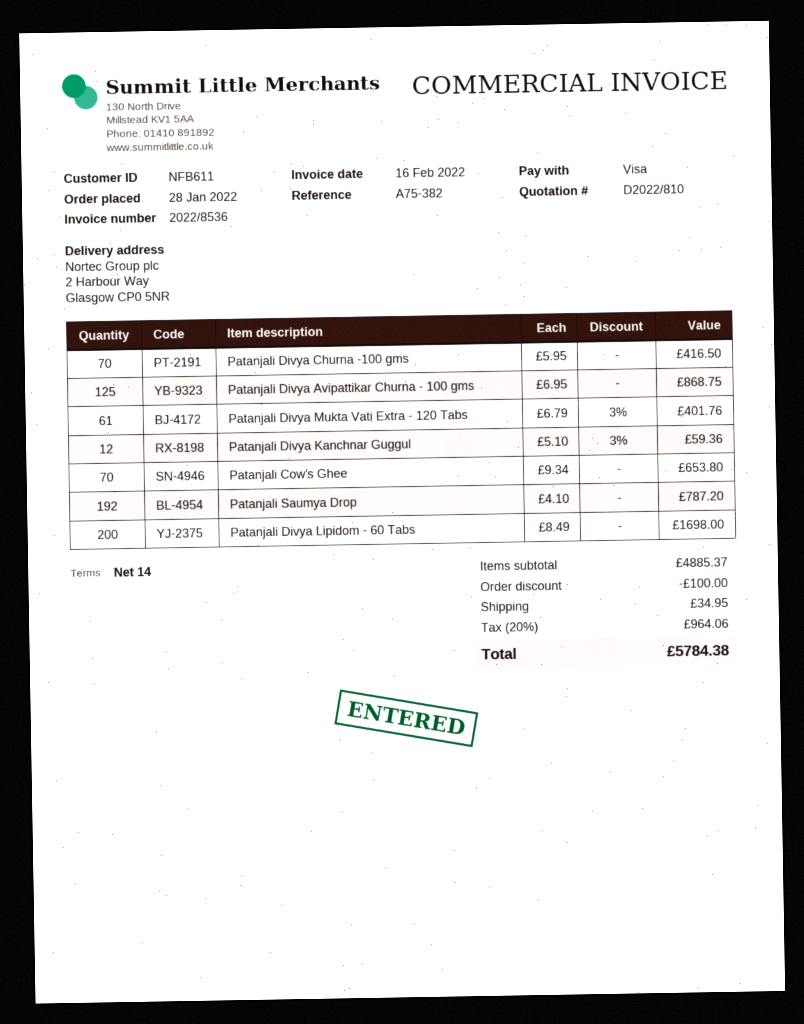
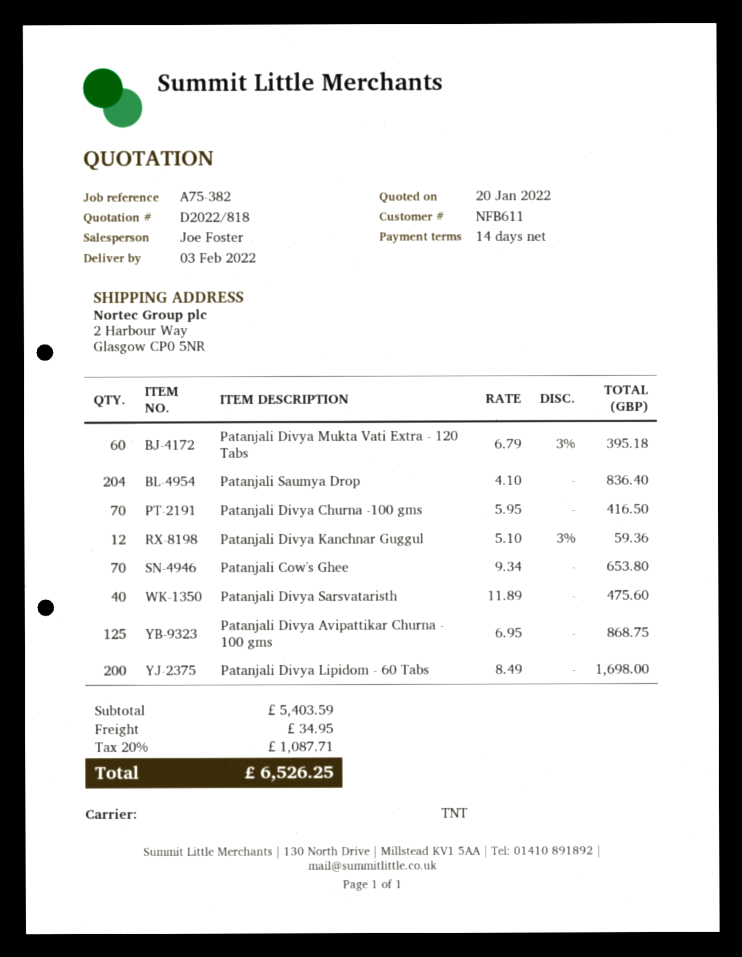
quote number: D2022/810 -> D2022/818
Patanjali Divya Mukta Vati Extra - 120 Tabs: 61 x 6.79 - 3% = 401.76 -> 60 x 6.79 - 3% = 395.18
Patanjali Saumya Drop: 192 x 4.10 = 787.20 -> 204 x 4.10 = 836.40
Patanjali Divya Sarsvataristh: none -> 40 x 11.89 = 475.60
subtotal: 4885.37 -> 5403.59
discount: 100.00 -> none
tax: 20% = 964.06 -> 20% = 1087.71
total: 5784.38 -> 6526.25

